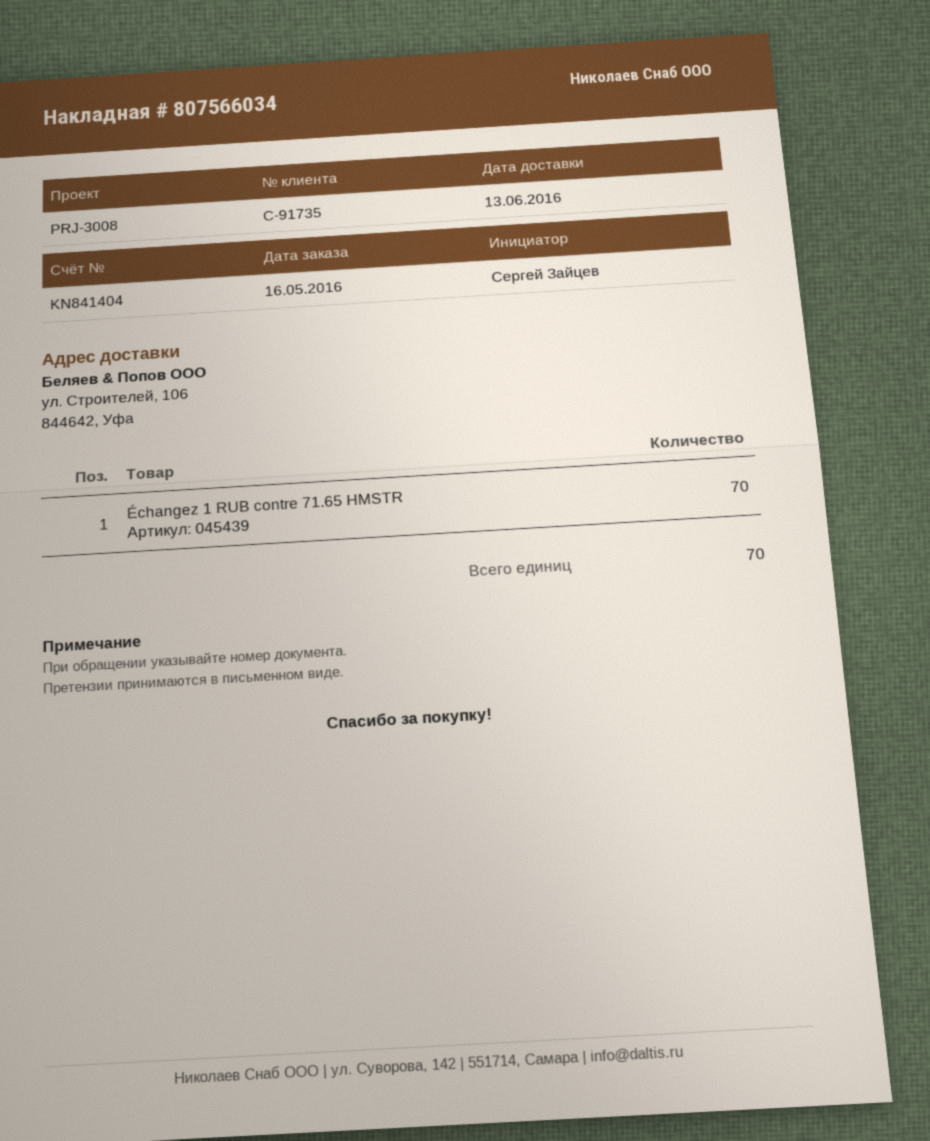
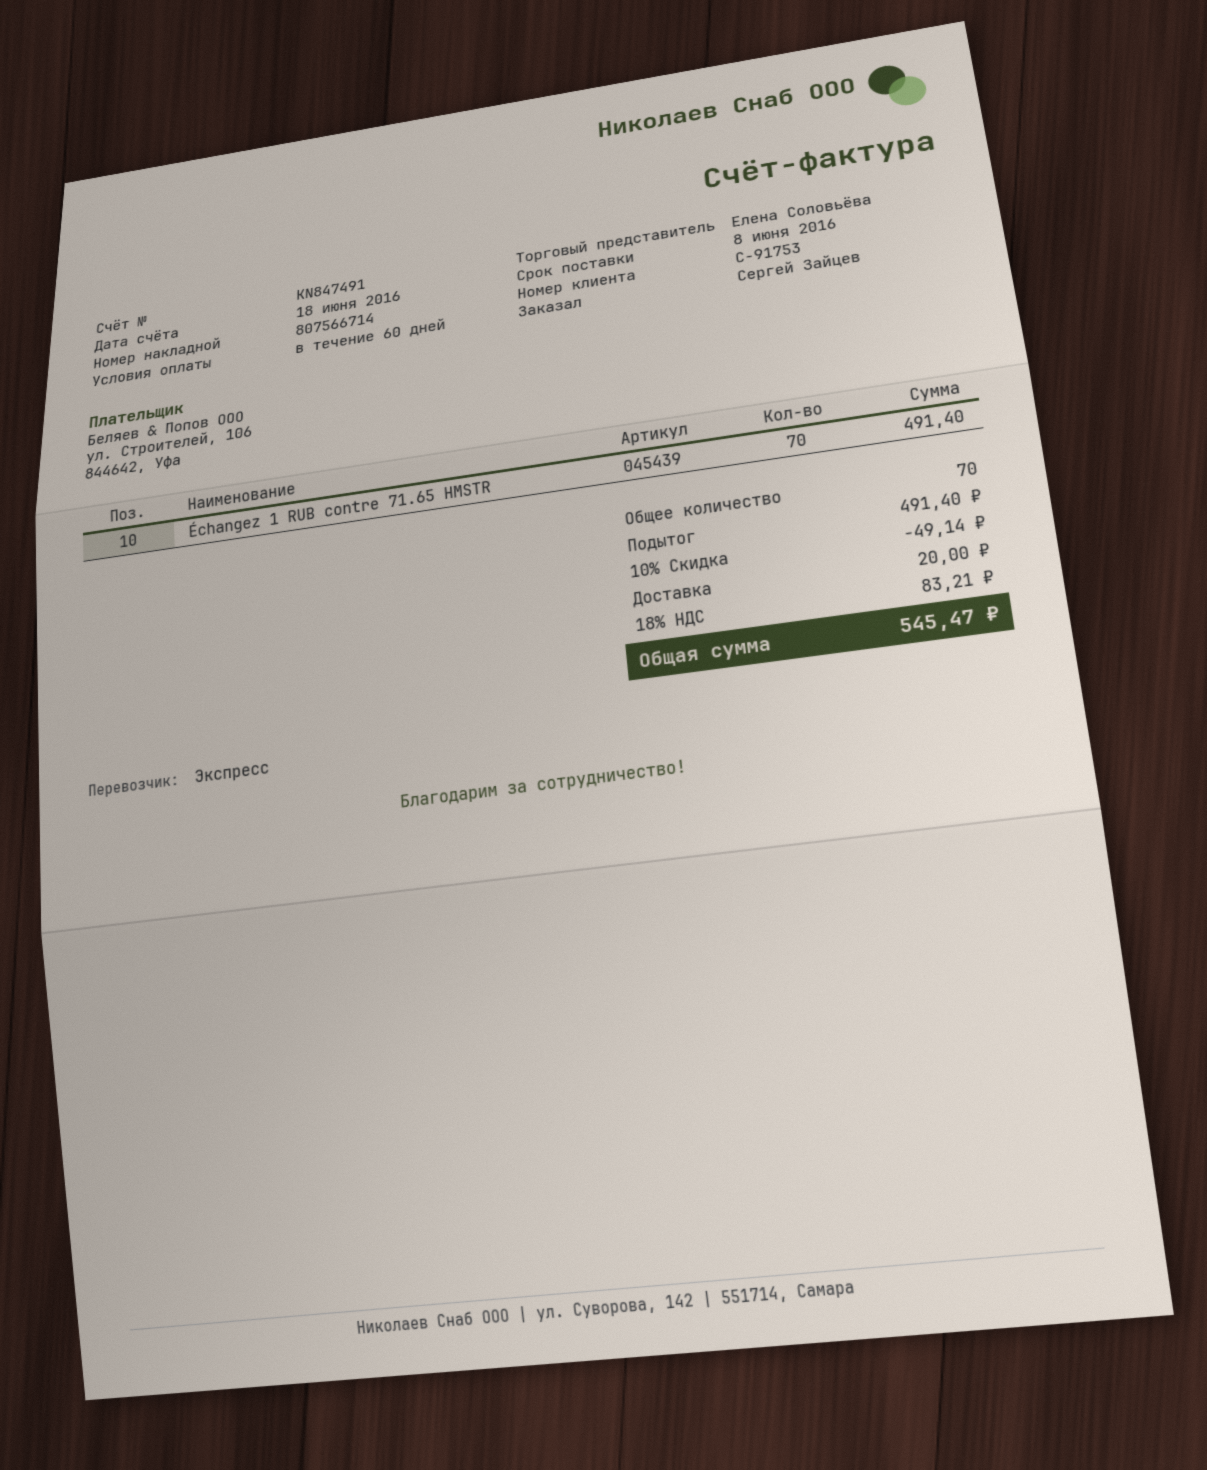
delivery note number: 807566034 -> 807566714
delivery date: 2016-06-13 -> 2016-06-08
invoice number: KN841404 -> KN847491
customer number: C-91735 -> C-91753

